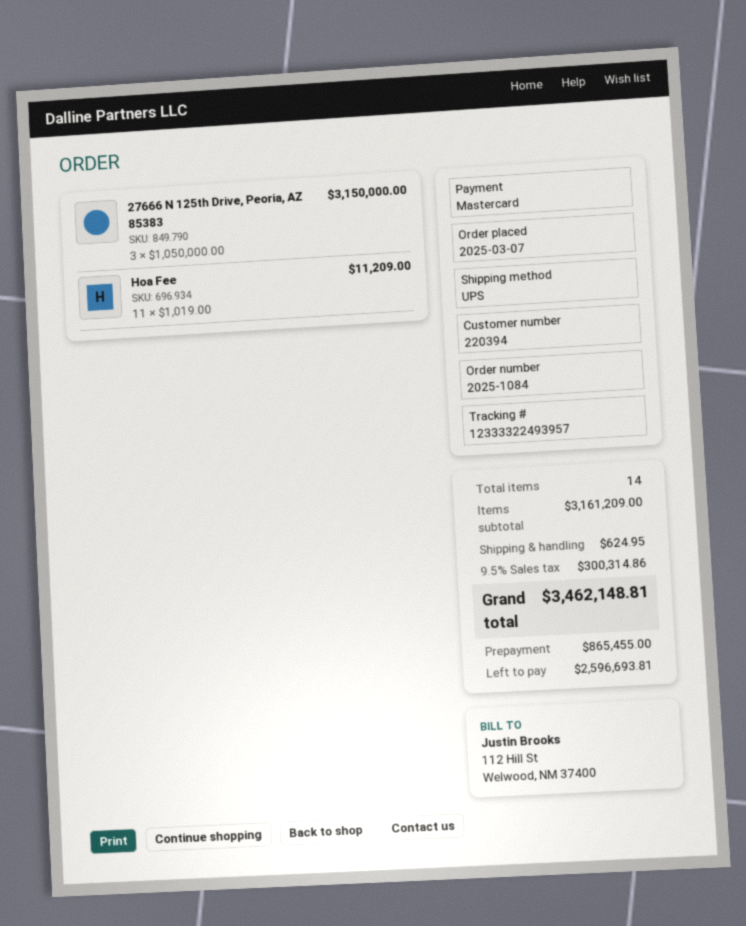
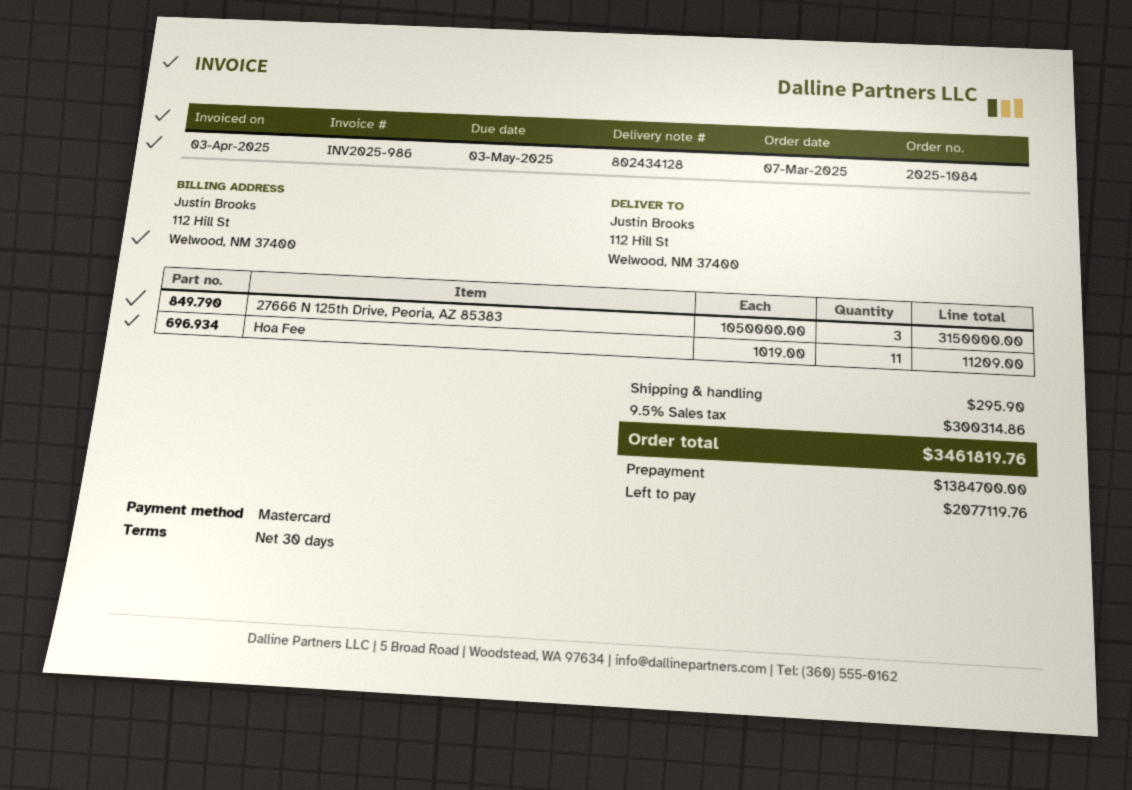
shipping: 624.95 -> 295.90
total: 3462148.81 -> 3461819.76
deposit: 865455.00 -> 1384700.00
balance: 2596693.81 -> 2077119.76

